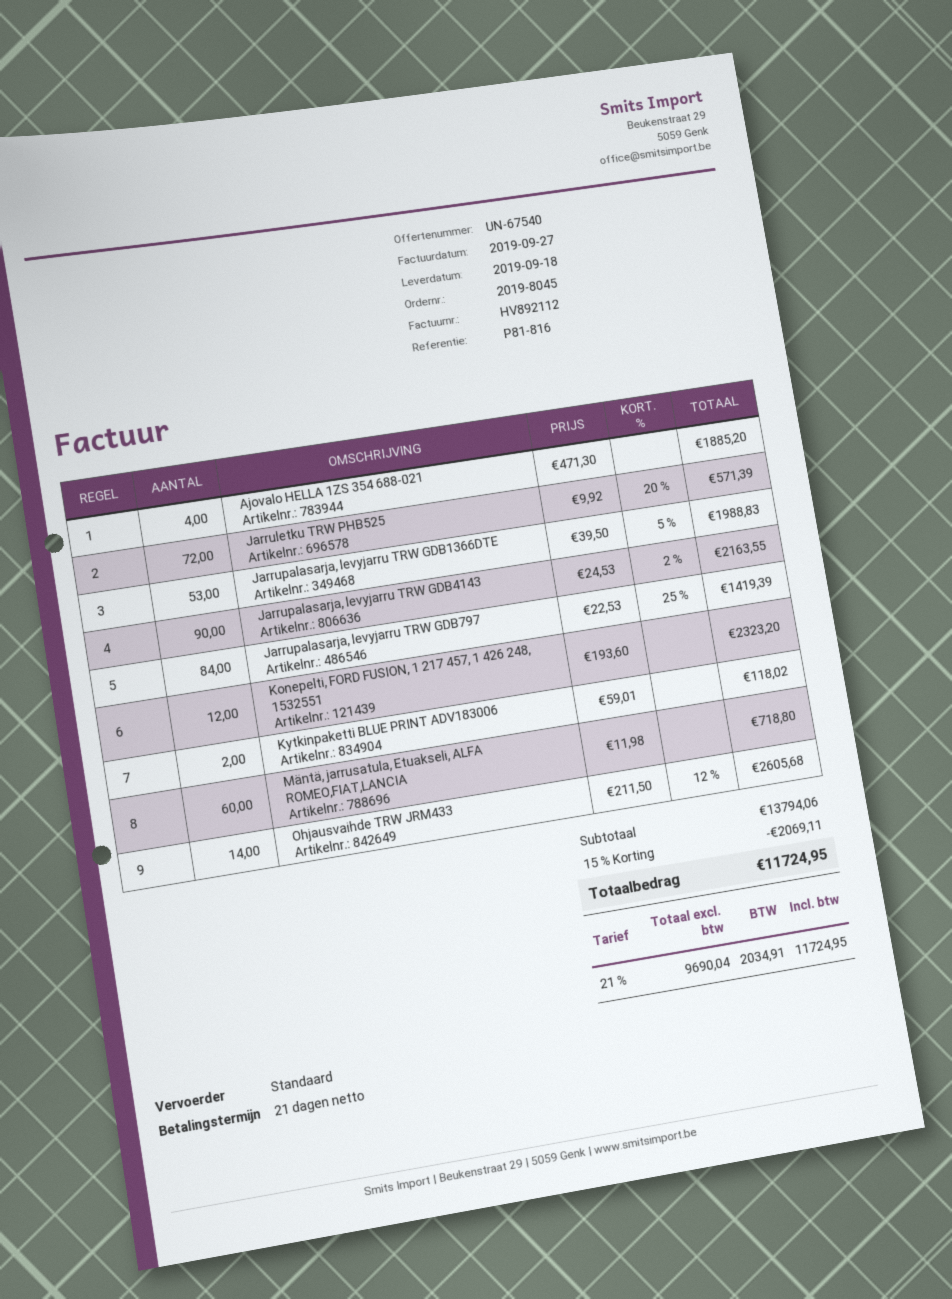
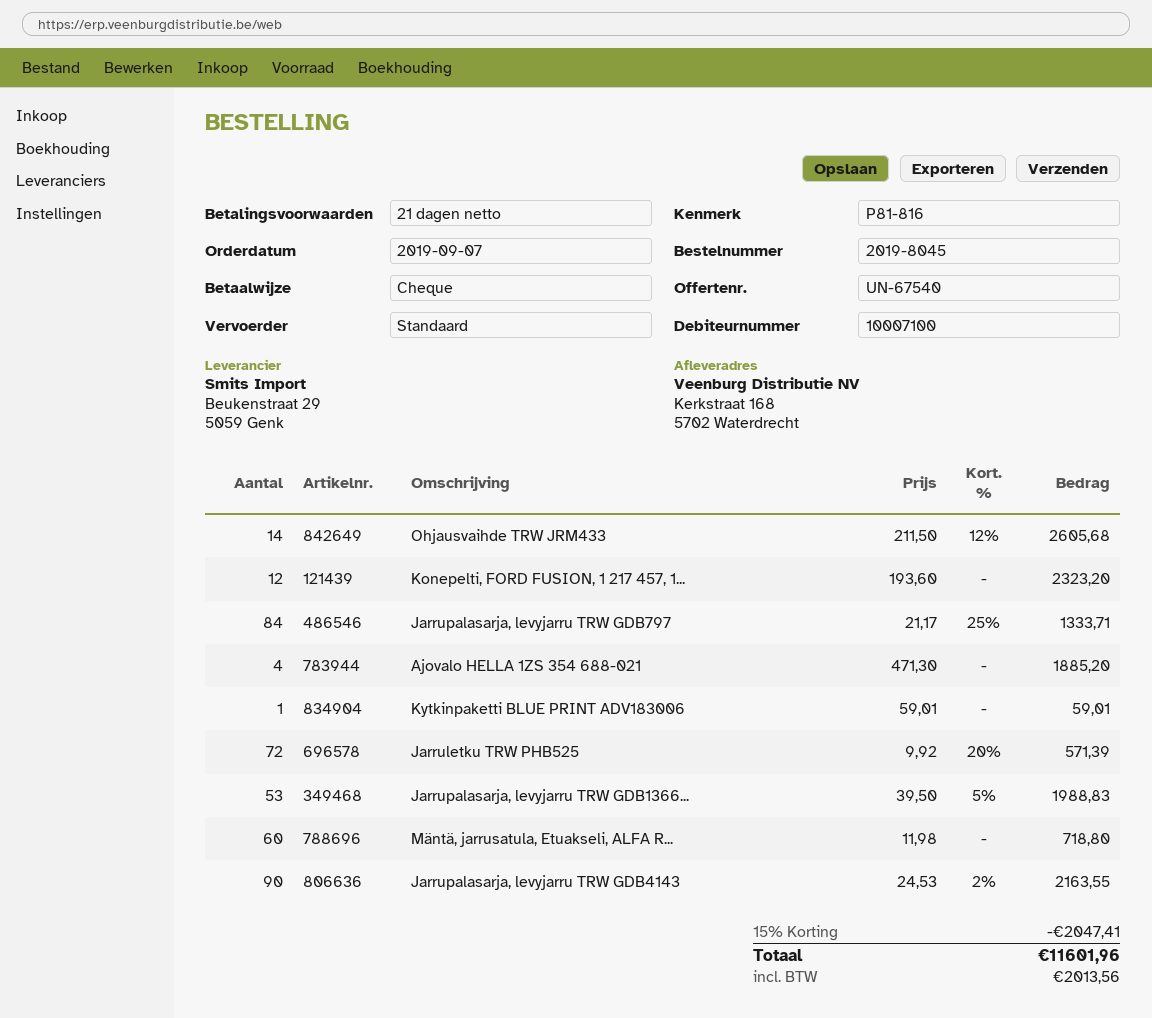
Jarrupalasarja, levyjarru TRW GDB797: 84 x 22.53 - 25% = 1419.39 -> 84 x 21.17 - 25% = 1333.71
Kytkinpaketti BLUE PRINT ADV183006: 2 x 59.01 = 118.02 -> 1 x 59.01 = 59.01
discount: 15% = 2069.11 -> 15% = 2047.41
tax: 2034.91 -> 2013.56
total: 11724.95 -> 11601.96

